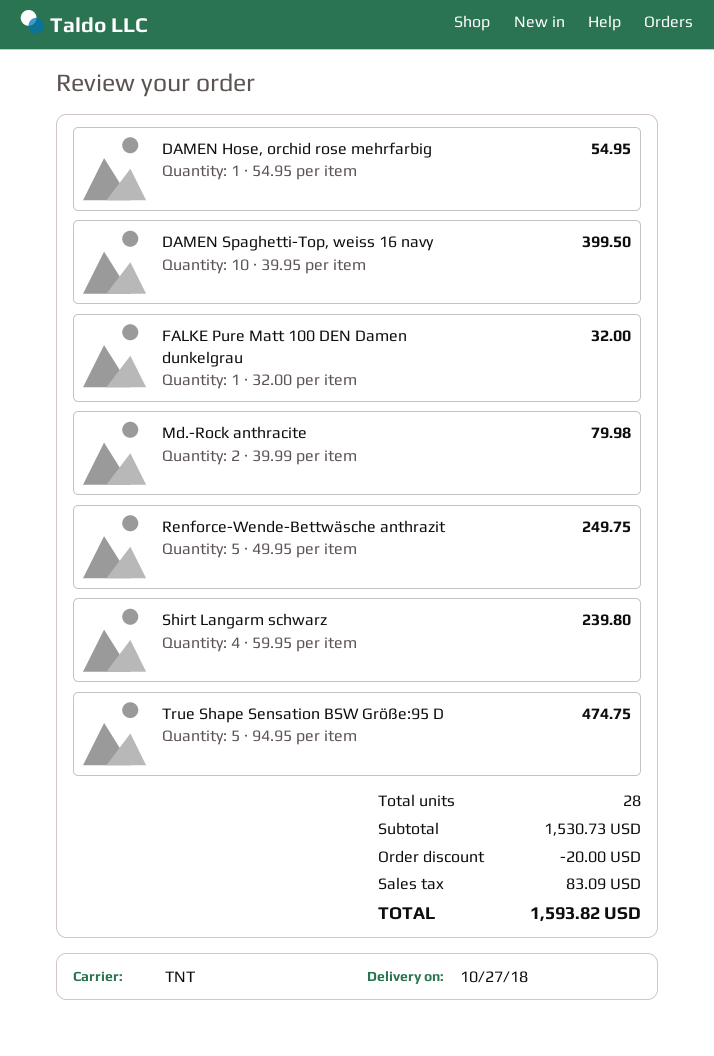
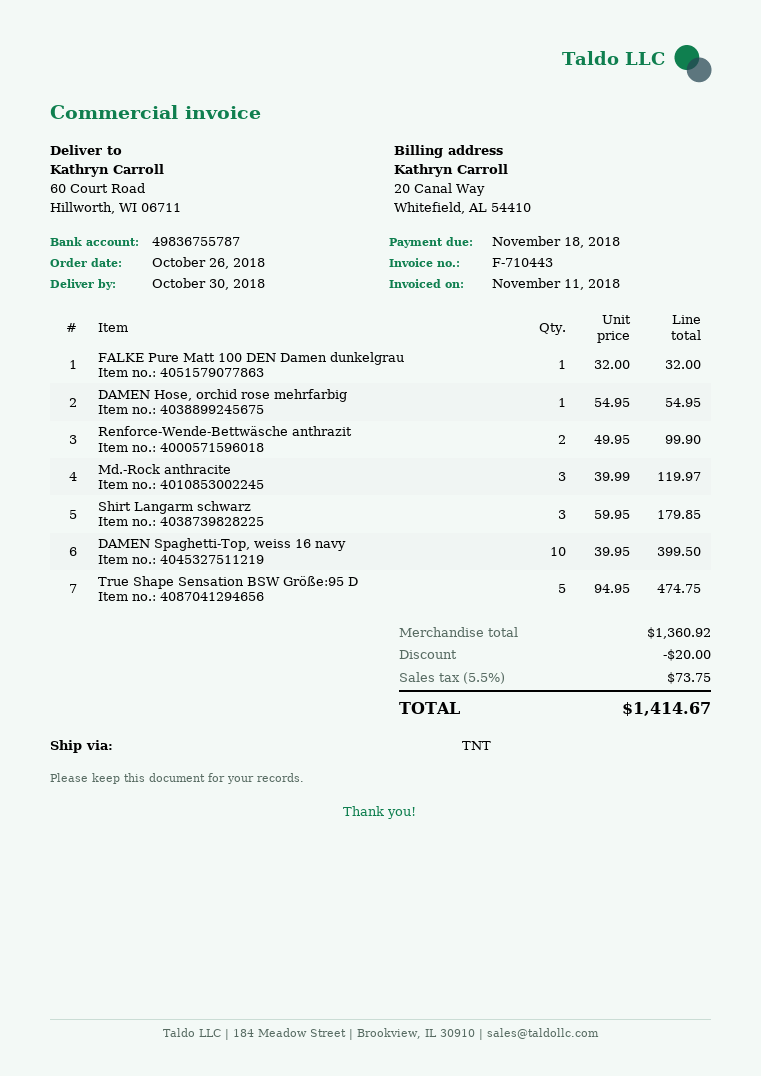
delivery date: 2018-10-27 -> 2018-10-30
Md.-Rock anthracite: 2 x 39.99 = 79.98 -> 3 x 39.99 = 119.97
Renforce-Wende-Bettwäsche anthrazit: 5 x 49.95 = 249.75 -> 2 x 49.95 = 99.90
Shirt Langarm schwarz: 4 x 59.95 = 239.80 -> 3 x 59.95 = 179.85
subtotal: 1530.73 -> 1360.92
tax: 83.09 -> 73.75
total: 1593.82 -> 1414.67

